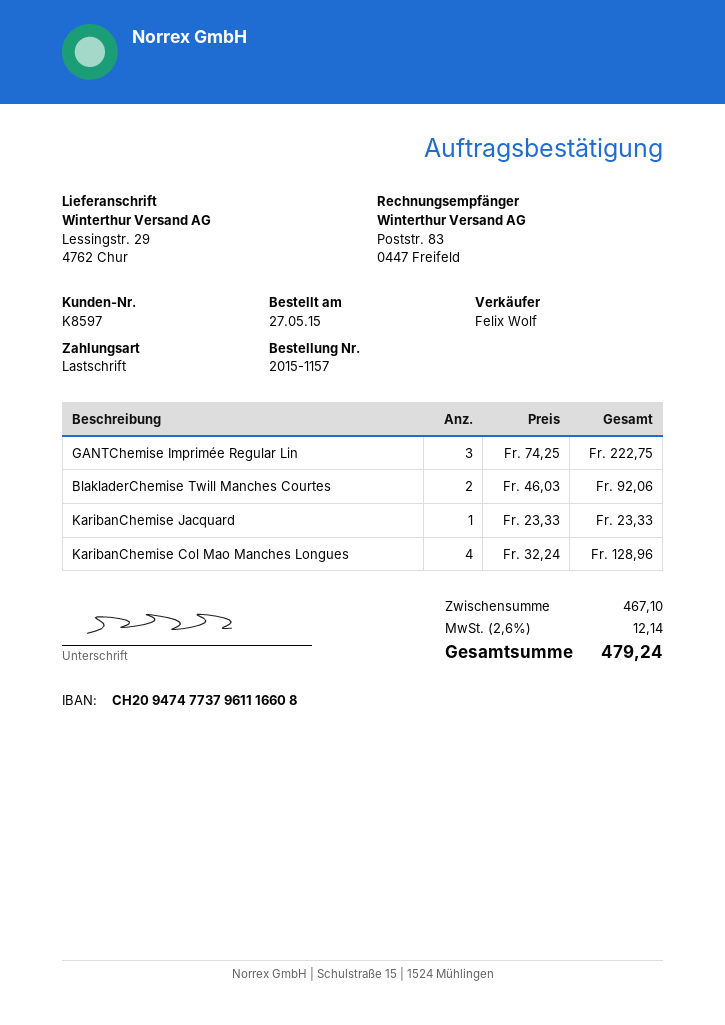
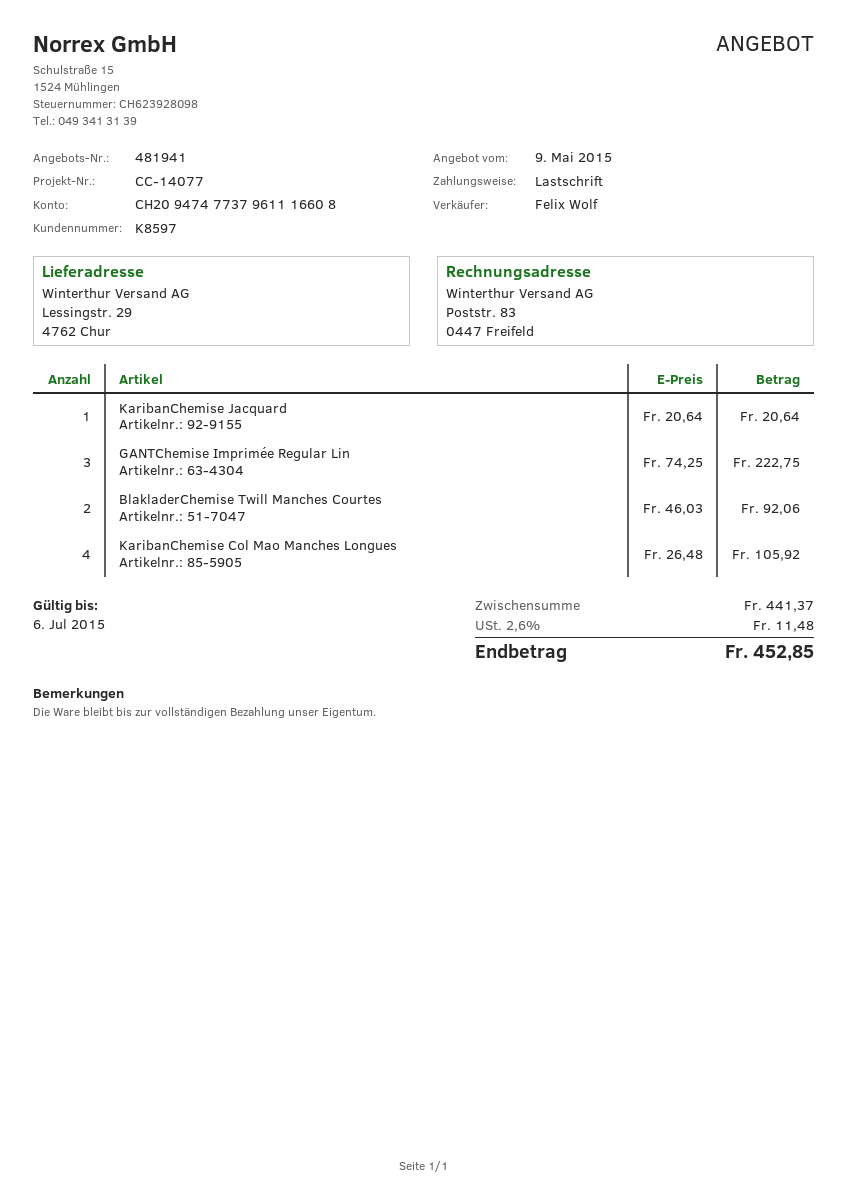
KaribanChemise Jacquard: 1 x 23.33 = 23.33 -> 1 x 20.64 = 20.64
KaribanChemise Col Mao Manches Longues: 4 x 32.24 = 128.96 -> 4 x 26.48 = 105.92
subtotal: 467.10 -> 441.37
tax: 2.6% = 12.14 -> 2.6% = 11.48
total: 479.24 -> 452.85

